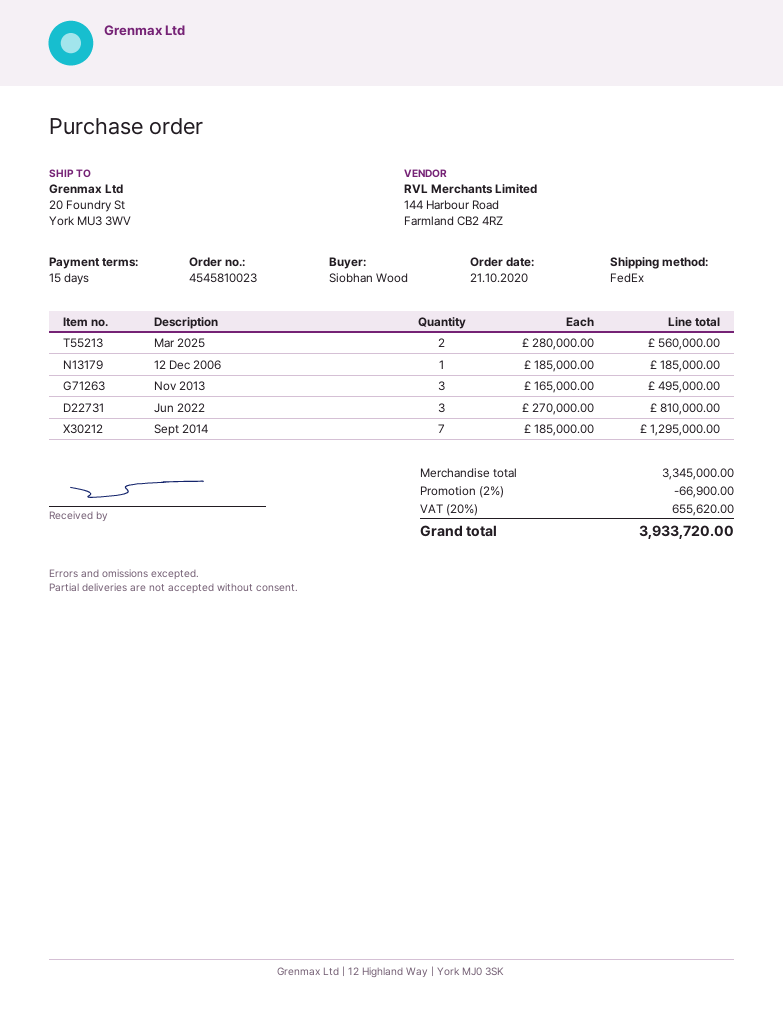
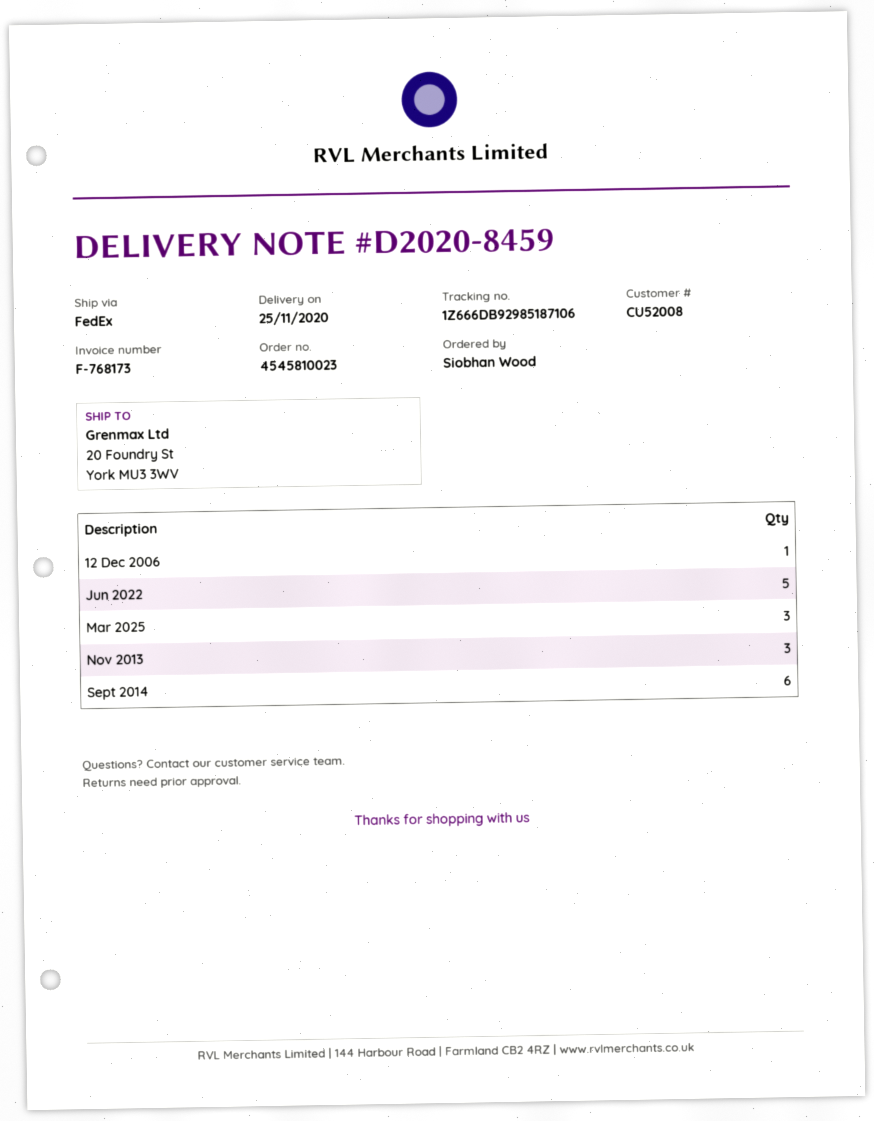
Mar 2025: 2 -> 3
Jun 2022: 3 -> 5
Sept 2014: 7 -> 6

